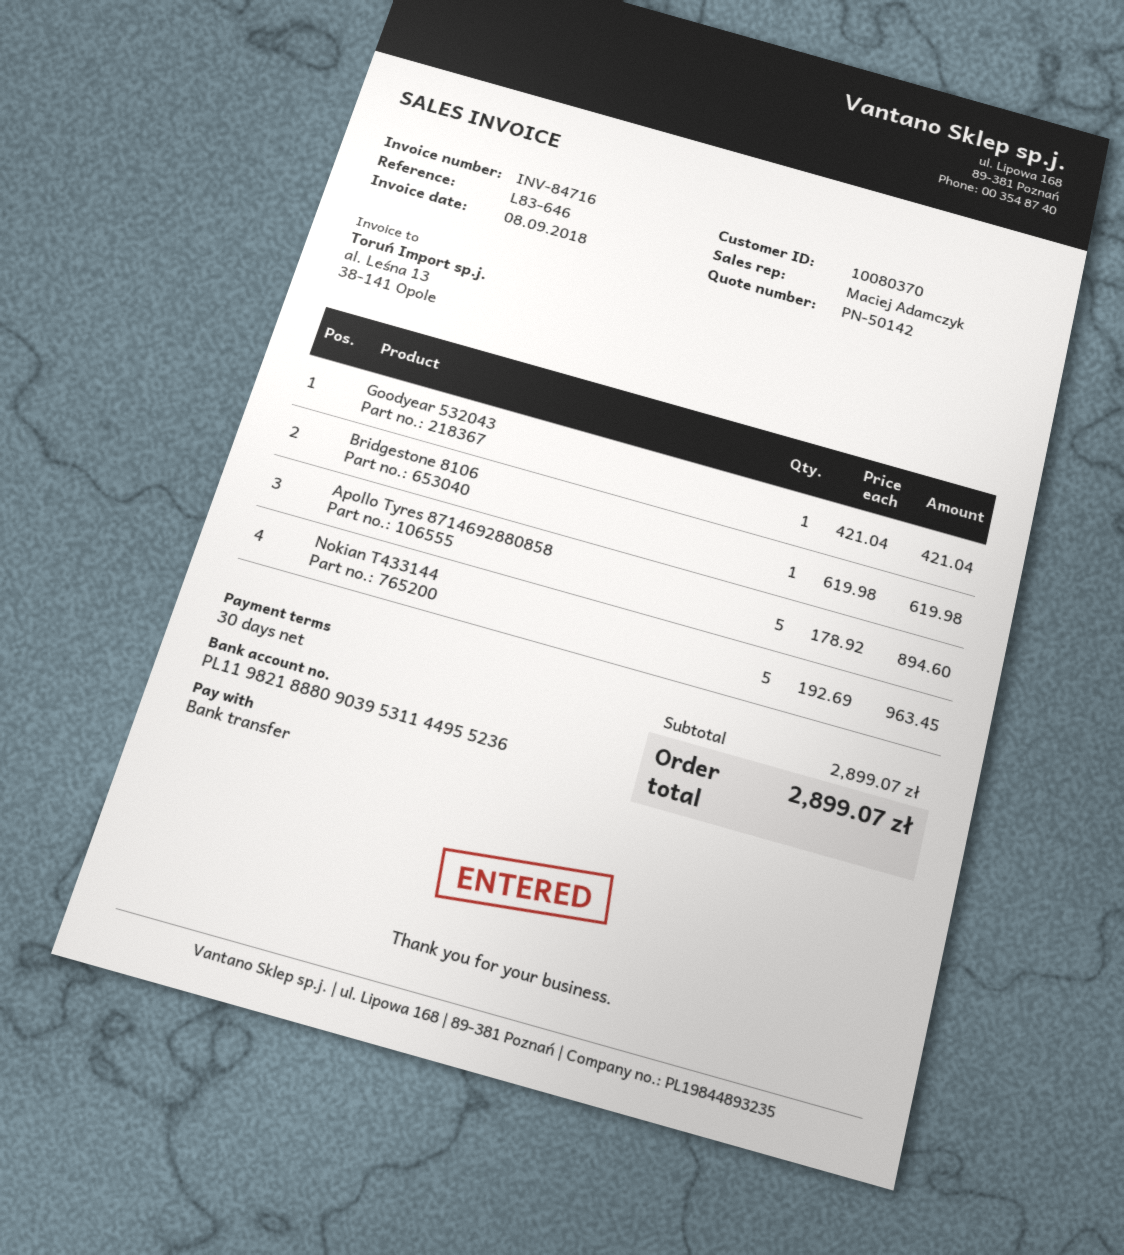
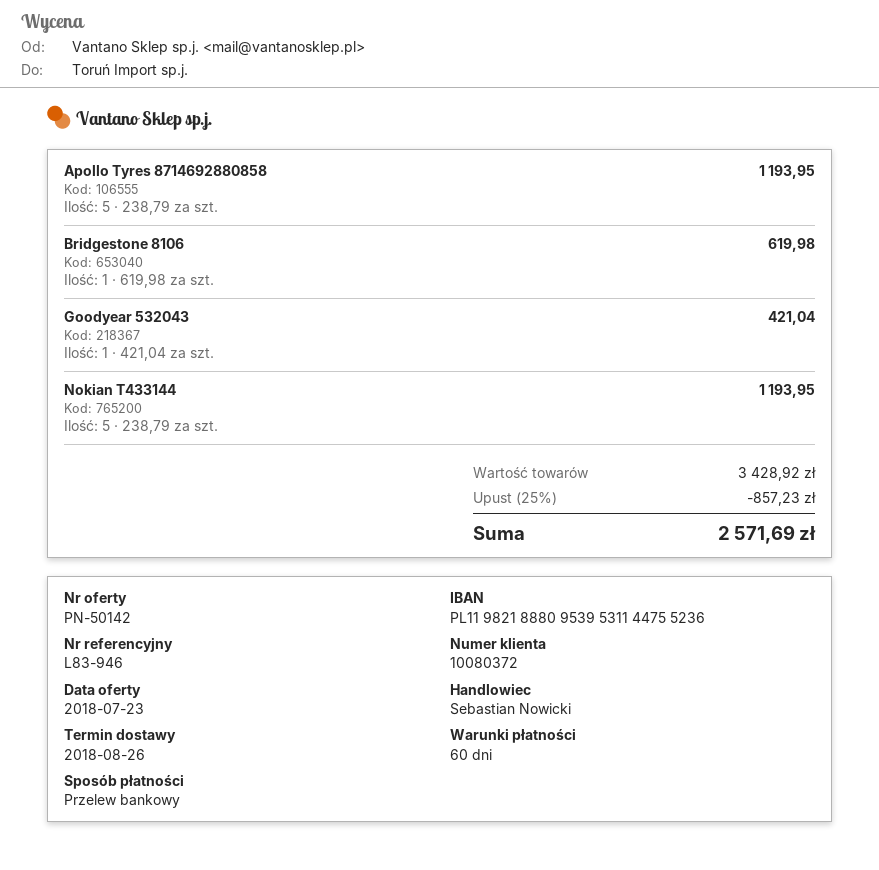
payment terms: 30 days -> 60 days
customer number: 10080370 -> 10080372
reference: L83-646 -> L83-946
sales rep: Maciej Adamczyk -> Sebastian Nowicki
bank account: PL11982188809039531144955236 -> PL11982188809539531144755236
Apollo Tyres 8714692880858: 5 x 178.92 = 894.60 -> 5 x 238.79 = 1193.95
Nokian T433144: 5 x 192.69 = 963.45 -> 5 x 238.79 = 1193.95
subtotal: 2899.07 -> 3428.92
discount: none -> 25% = 857.23
total: 2899.07 -> 2571.69

